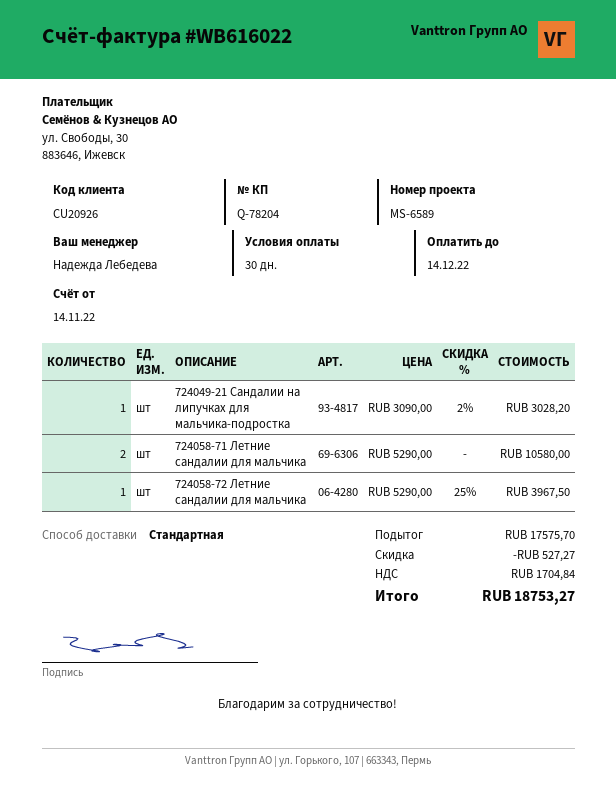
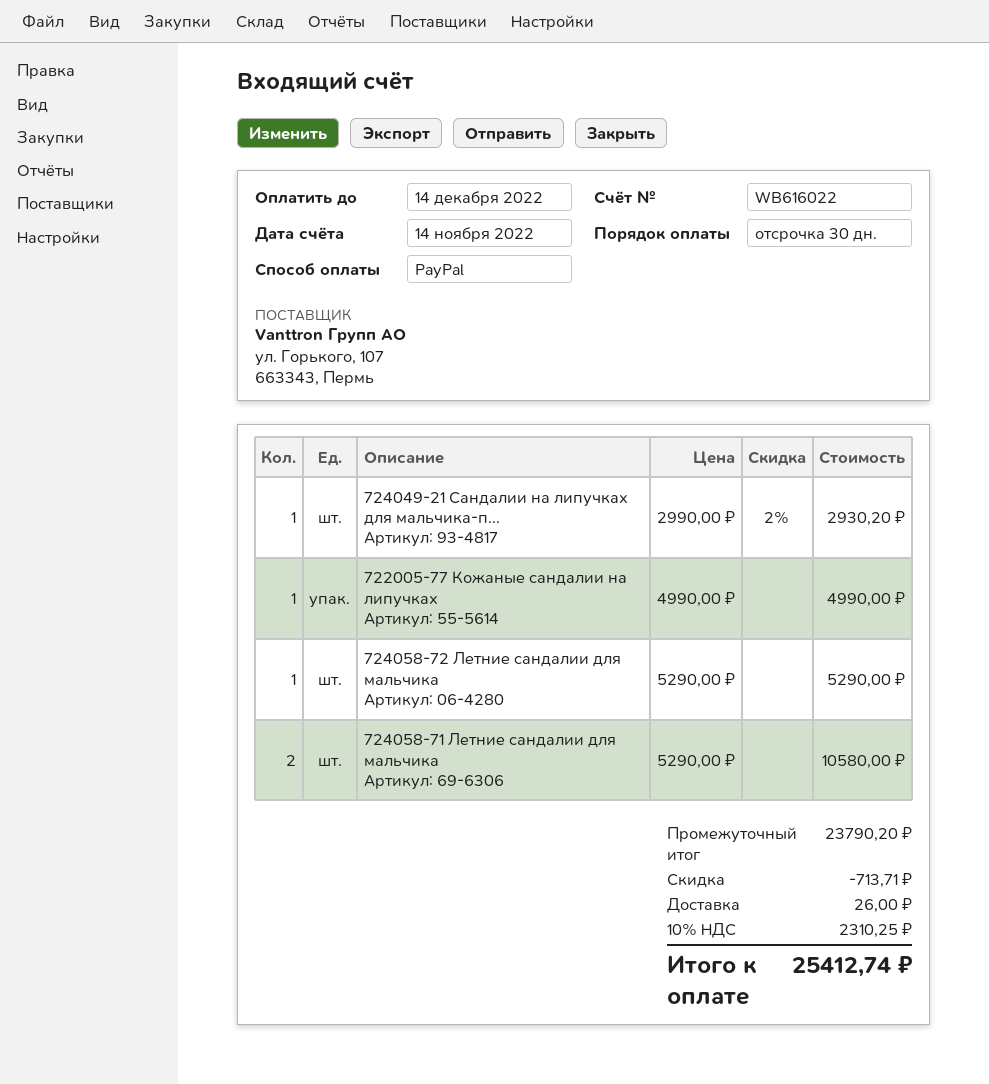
724049-21 Сандалии на липучках для мальчика-подростка: 1 x 3090.00 - 2% = 3028.20 -> 1 x 2990.00 - 2% = 2930.20
724058-72 Летние сандалии для мальчика: 1 x 5290.00 - 25% = 3967.50 -> 1 x 5290.00 = 5290.00
722005-77 Кожаные сандалии на липучках: none -> 1 x 4990.00 = 4990.00
subtotal: 17575.70 -> 23790.20
discount: 527.27 -> 713.71
shipping: none -> 26.00
tax: 1704.84 -> 2310.25
total: 18753.27 -> 25412.74

